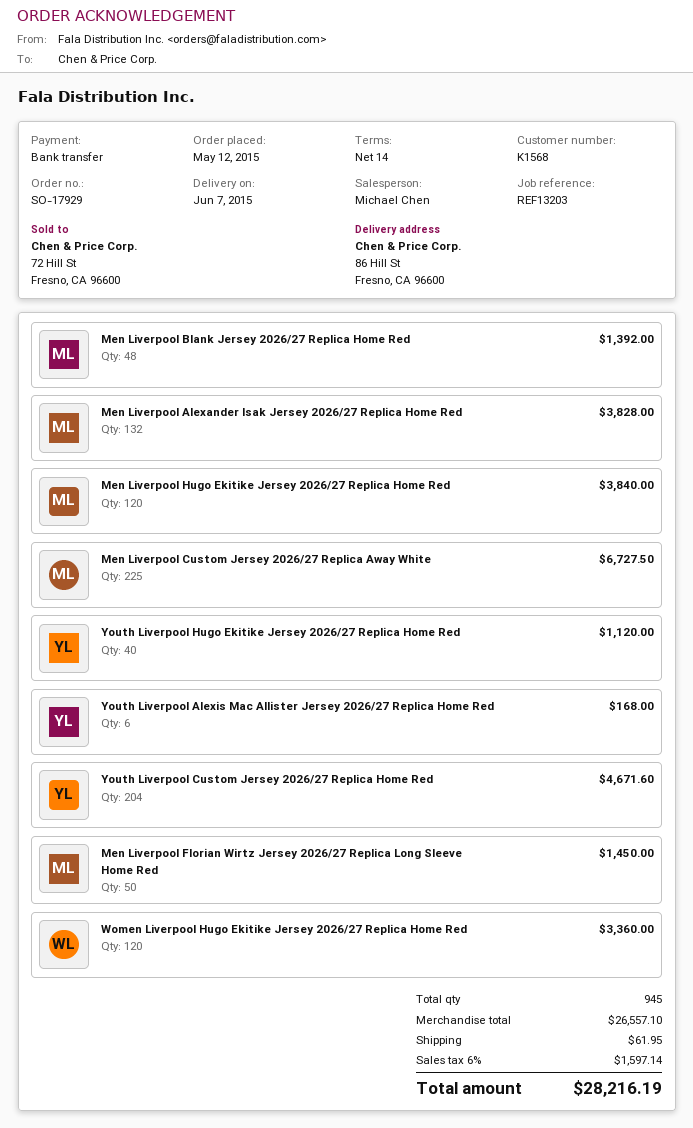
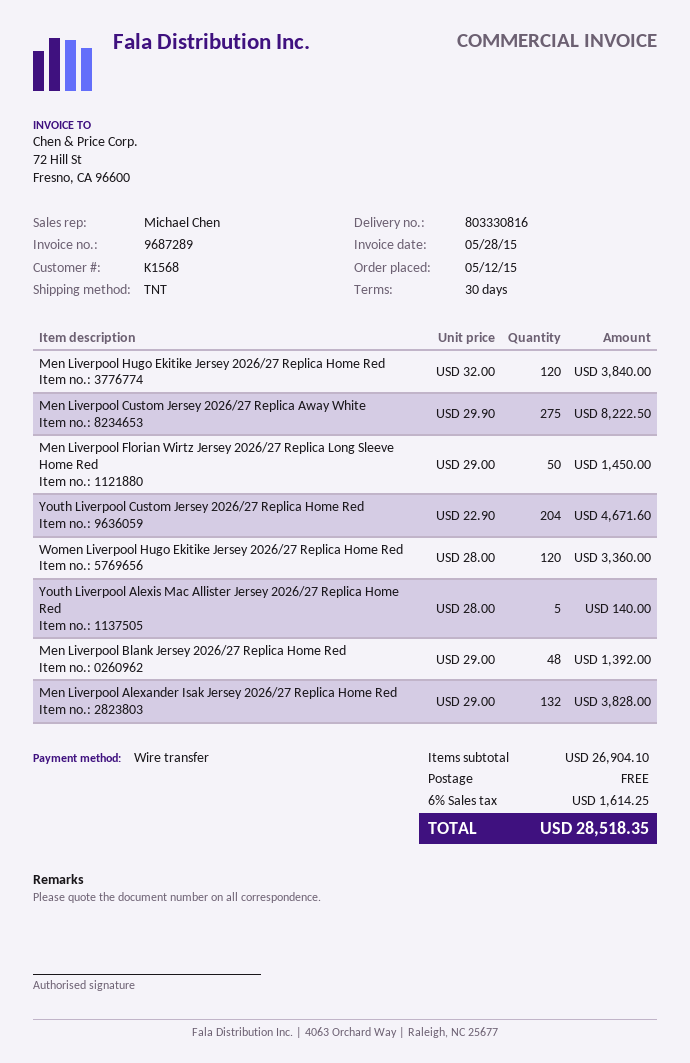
payment terms: 14 days -> 30 days
Men Liverpool Custom Jersey 2026/27 Replica Away White: 225 for 6727.50 -> 275 for 8222.50
Youth Liverpool Hugo Ekitike Jersey 2026/27 Replica Home Red: 40 for 1120.00 -> none
Youth Liverpool Alexis Mac Allister Jersey 2026/27 Replica Home Red: 6 for 168.00 -> 5 for 140.00
subtotal: 26557.10 -> 26904.10
shipping: 61.95 -> 0.00
tax: 6% = 1597.14 -> 6% = 1614.25
total: 28216.19 -> 28518.35

